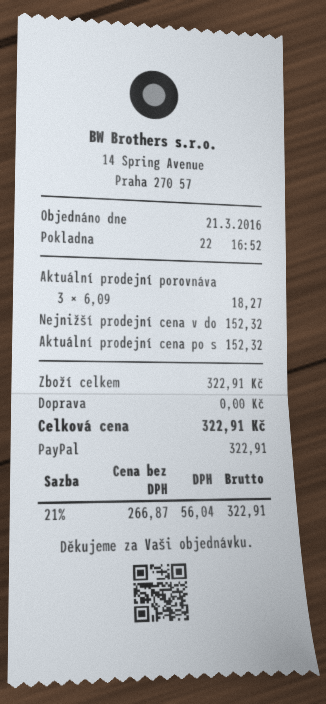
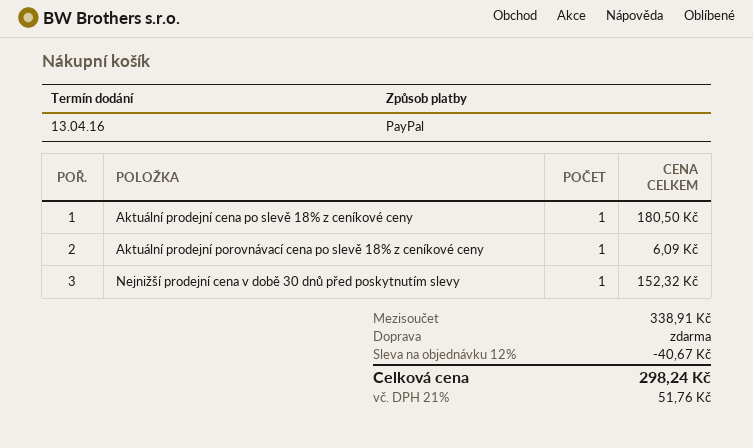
Aktuální prodejní porovnáva: 3 for 18.27 -> 1 for 6.09
Aktuální prodejní cena po s: 1 for 152.32 -> 1 for 180.50
subtotal: 322.91 -> 338.91
discount: none -> 12% = 40.67
tax: 21% = 56.04 -> 21% = 51.76
total: 322.91 -> 298.24

